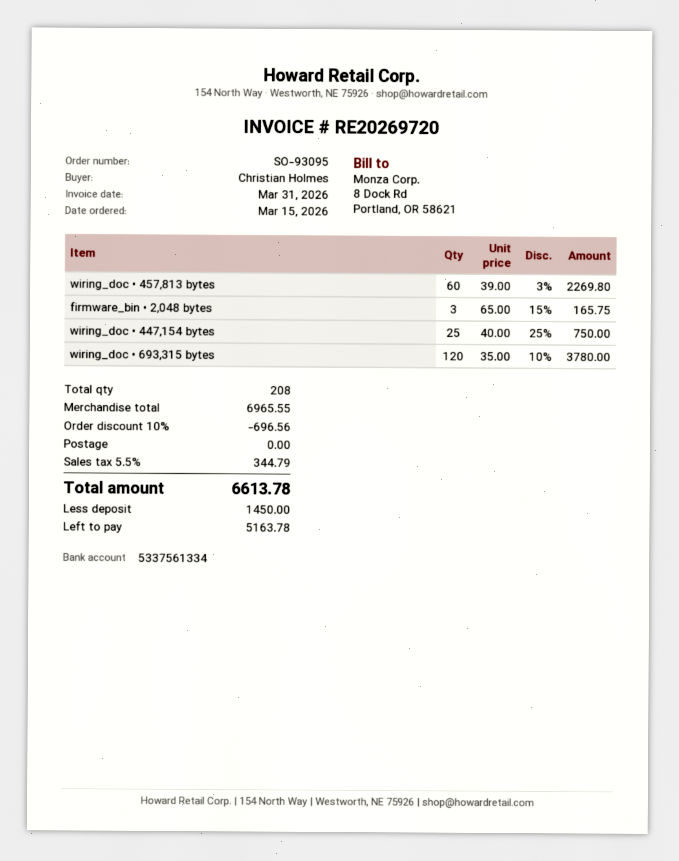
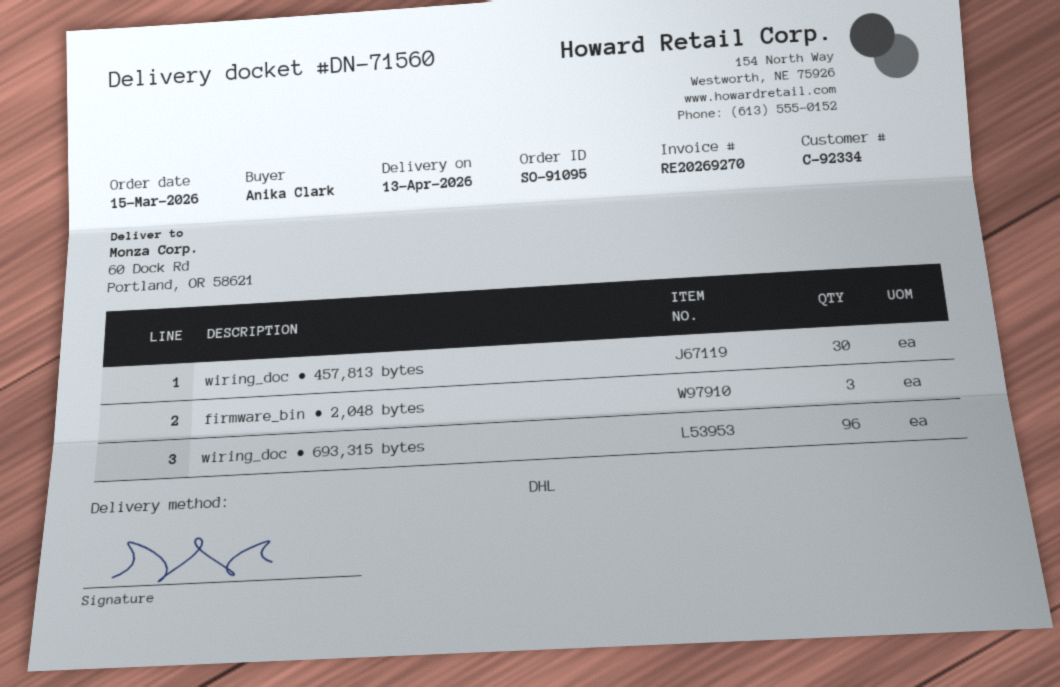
order number: SO-93095 -> SO-91095
invoice number: RE20269720 -> RE20269270
ordered by: Christian Holmes -> Anika Clark
wiring_doc • 457,813 bytes: 60 -> 30
wiring_doc • 447,154 bytes: 25 -> none
wiring_doc • 693,315 bytes: 120 -> 96

